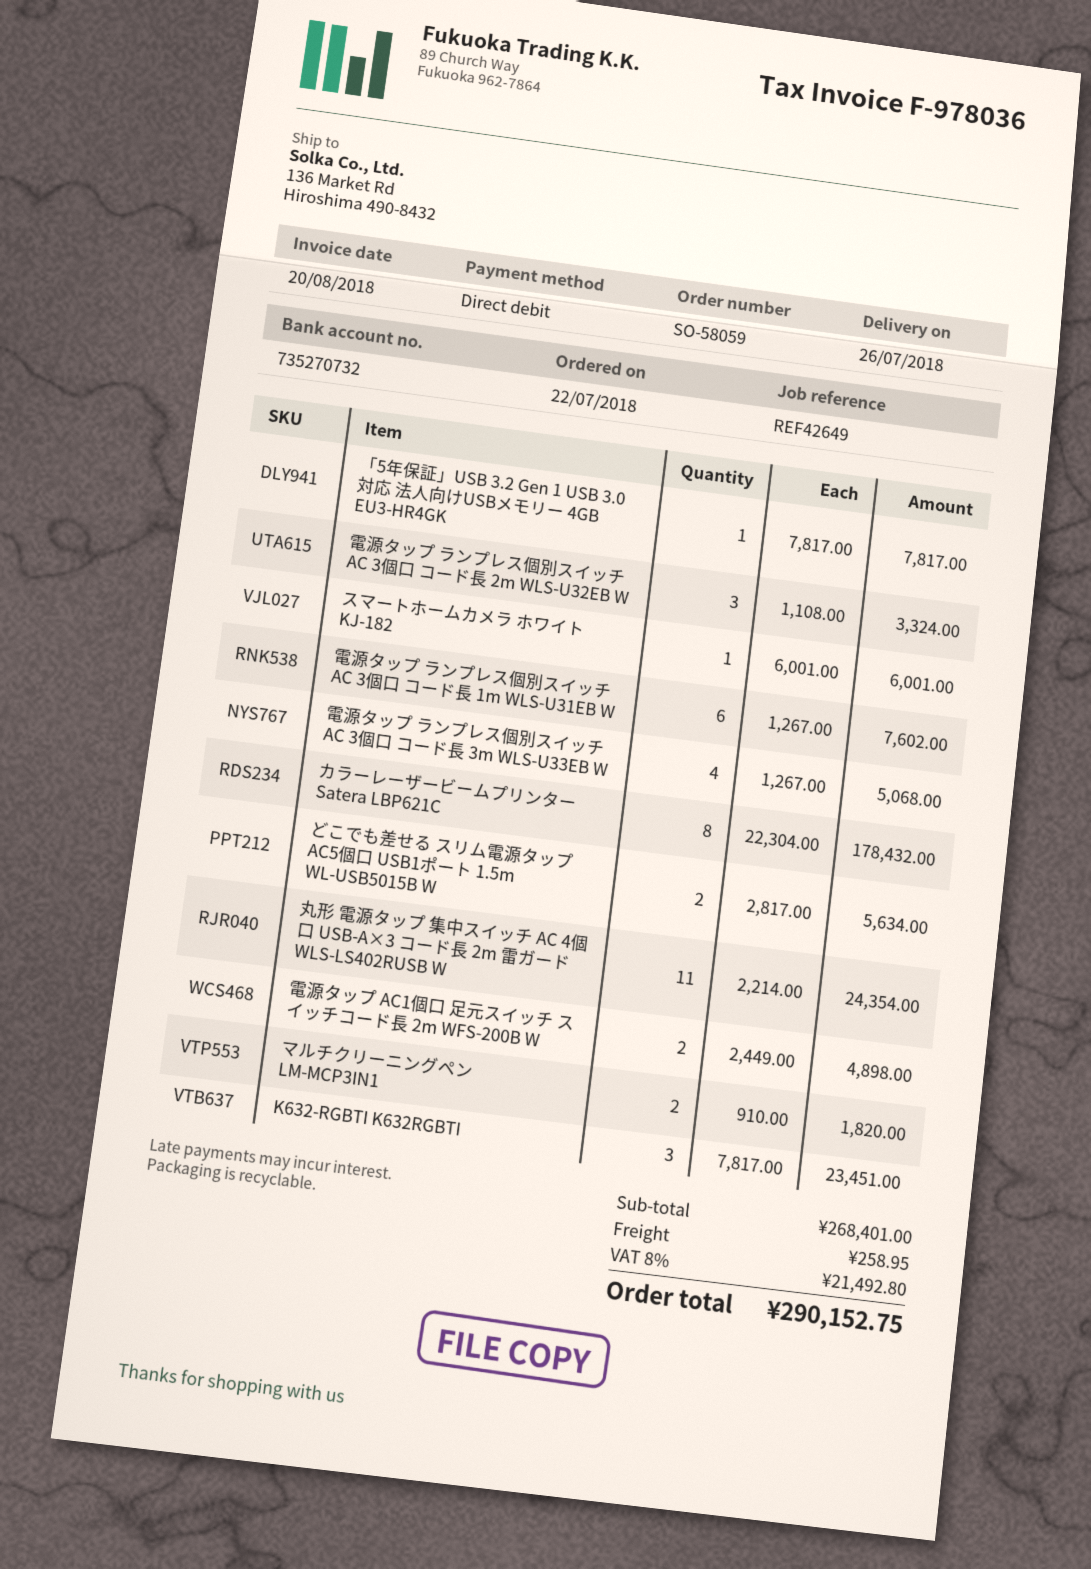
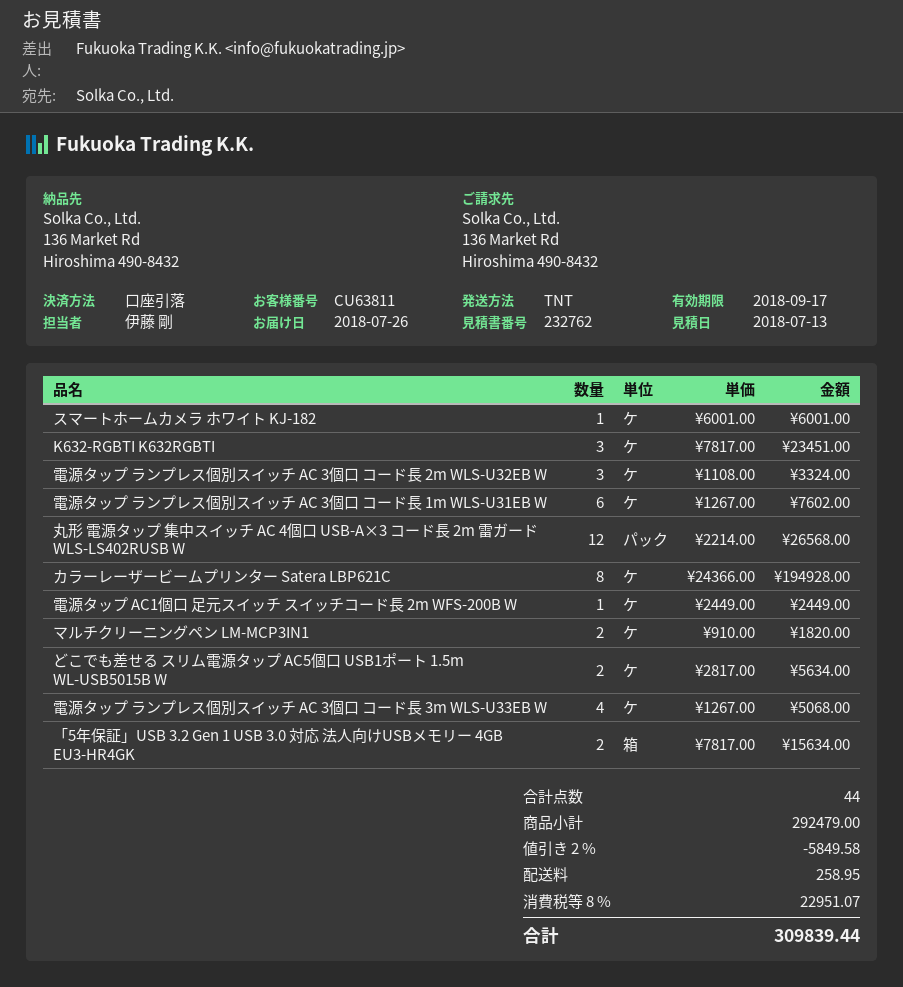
「5年保証」USB 3.2 Gen 1 USB 3.0 対応 法人向けUSBメモリー 4GB EU3-HR4GK: 1 x 7817.00 = 7817.00 -> 2 x 7817.00 = 15634.00
カラーレーザービームプリンター Satera LBP621C: 8 x 22304.00 = 178432.00 -> 8 x 24366.00 = 194928.00
丸形 電源タップ 集中スイッチ AC 4個口 USB-A×3 コード長 2m 雷ガード WLS-LS402RUSB W: 11 x 2214.00 = 24354.00 -> 12 x 2214.00 = 26568.00
電源タップ AC1個口 足元スイッチ スイッチコード長 2m WFS-200B W: 2 x 2449.00 = 4898.00 -> 1 x 2449.00 = 2449.00
subtotal: 268401.00 -> 292479.00
discount: none -> 2% = 5849.58
tax: 8% = 21492.80 -> 8% = 22951.07
total: 290152.75 -> 309839.44

